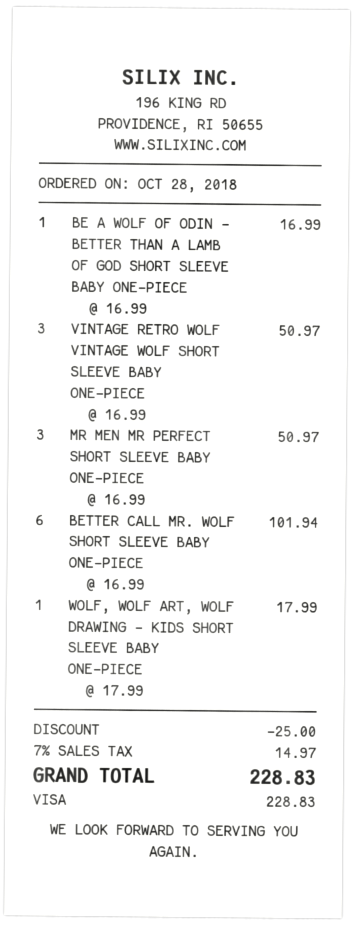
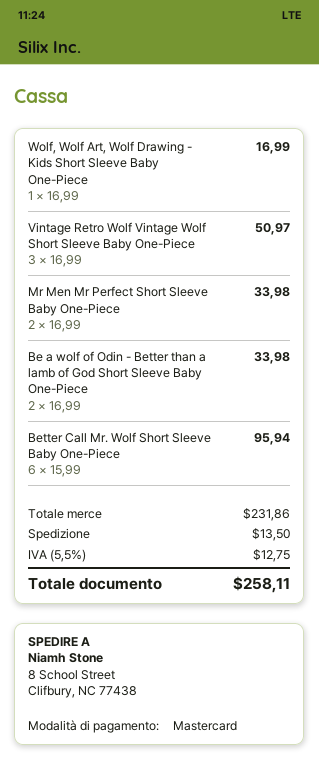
payment method: Visa -> Mastercard
BE A WOLF OF ODIN - BETTER THAN A LAMB OF GOD SHORT SLEEVE BABY ONE-PIECE: 1 x 16.99 = 16.99 -> 2 x 16.99 = 33.98
MR MEN MR PERFECT SHORT SLEEVE BABY ONE-PIECE: 3 x 16.99 = 50.97 -> 2 x 16.99 = 33.98
BETTER CALL MR. WOLF SHORT SLEEVE BABY ONE-PIECE: 6 x 16.99 = 101.94 -> 6 x 15.99 = 95.94
WOLF, WOLF ART, WOLF DRAWING - KIDS SHORT SLEEVE BABY ONE-PIECE: 1 x 17.99 = 17.99 -> 1 x 16.99 = 16.99
discount: 25.00 -> none
shipping: none -> 13.50
tax: 7% = 14.97 -> 5.5% = 12.75
total: 228.83 -> 258.11

